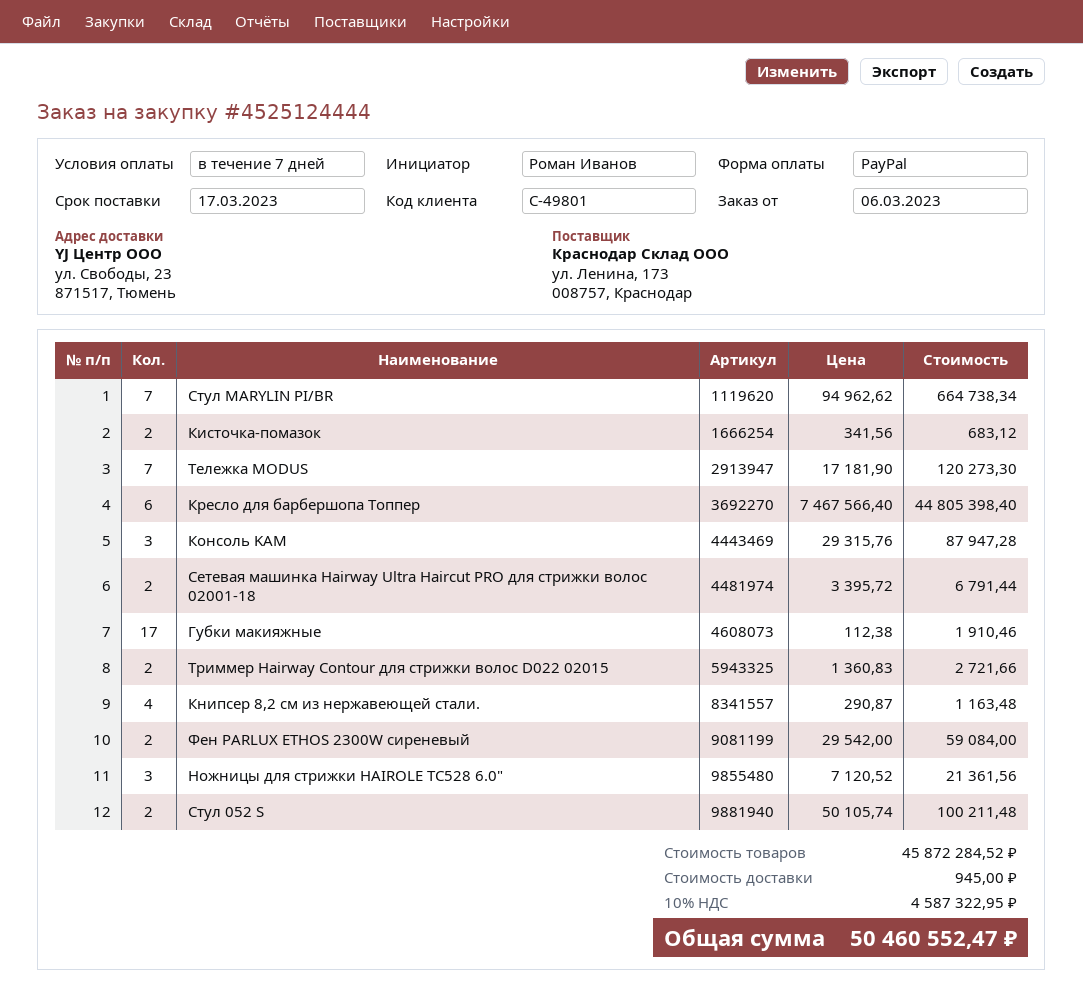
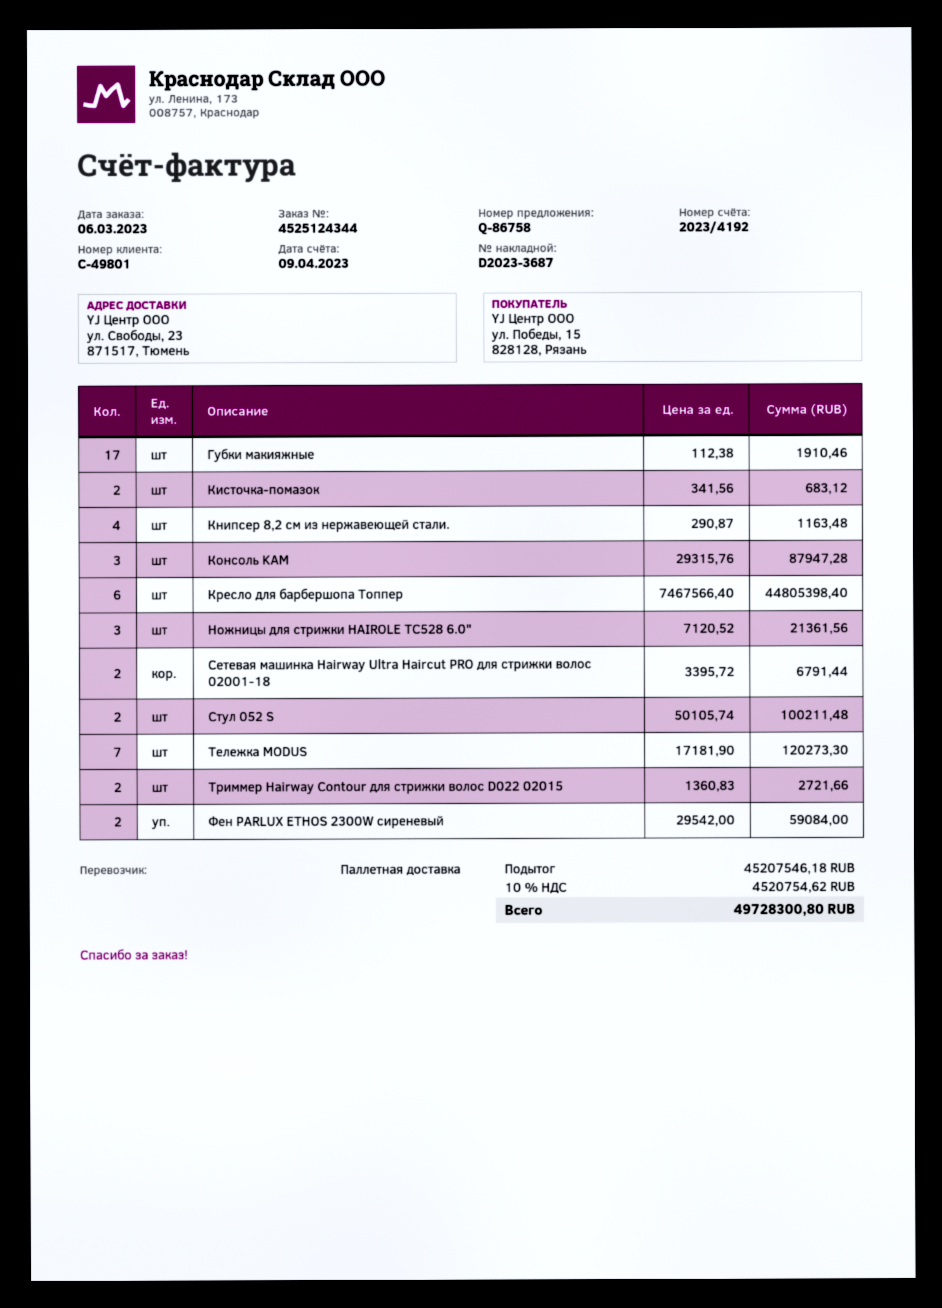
order number: 4525124444 -> 4525124344
Стул MARYLIN PI/BR: 7 x 94962.62 = 664738.34 -> none
subtotal: 45872284.52 -> 45207546.18
shipping: 945.00 -> none
tax: 10% = 4587322.95 -> 10% = 4520754.62
total: 50460552.47 -> 49728300.80

